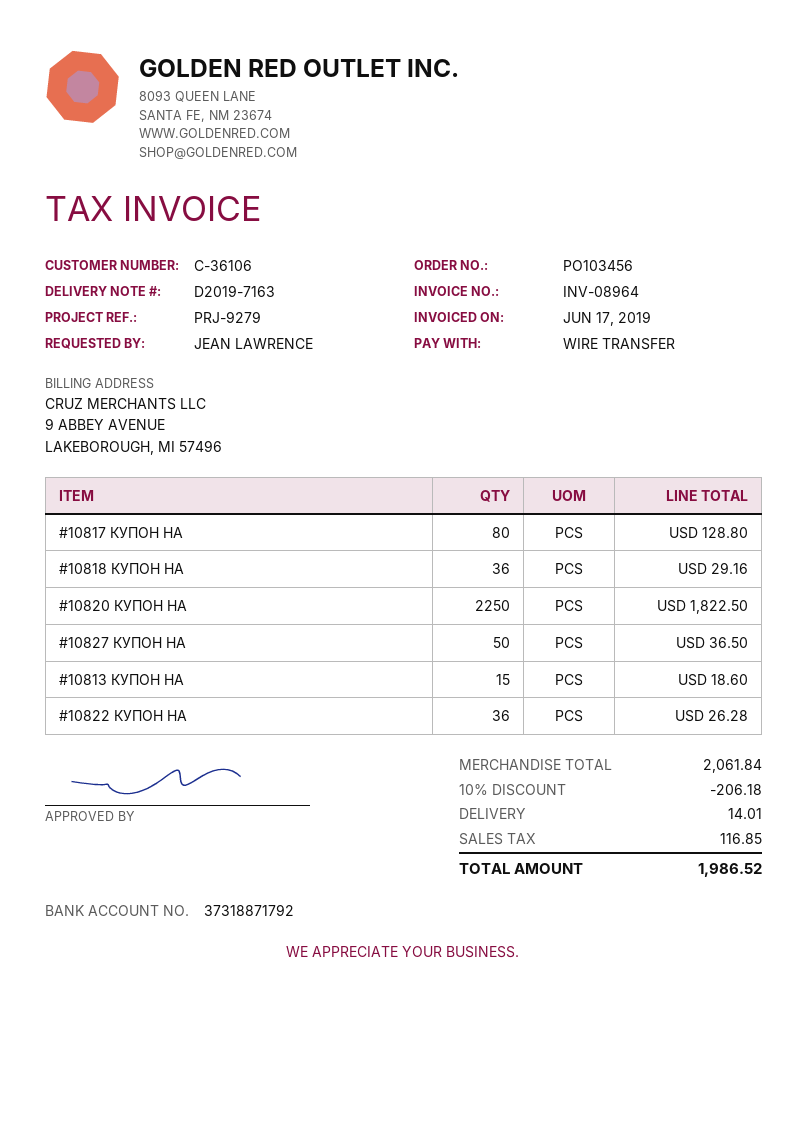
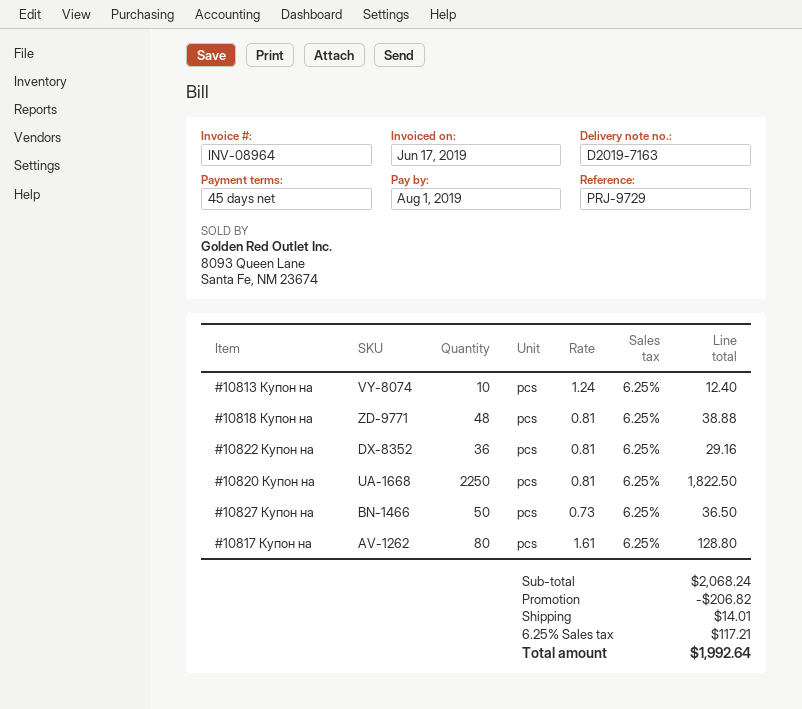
reference: PRJ-9279 -> PRJ-9729
#10818 КУПОН НА: 36 for 29.16 -> 48 for 38.88
#10813 КУПОН НА: 15 for 18.60 -> 10 for 12.40
#10822 КУПОН НА: 36 for 26.28 -> 36 for 29.16
subtotal: 2061.84 -> 2068.24
discount: 206.18 -> 206.82
tax: 116.85 -> 117.21
total: 1986.52 -> 1992.64

